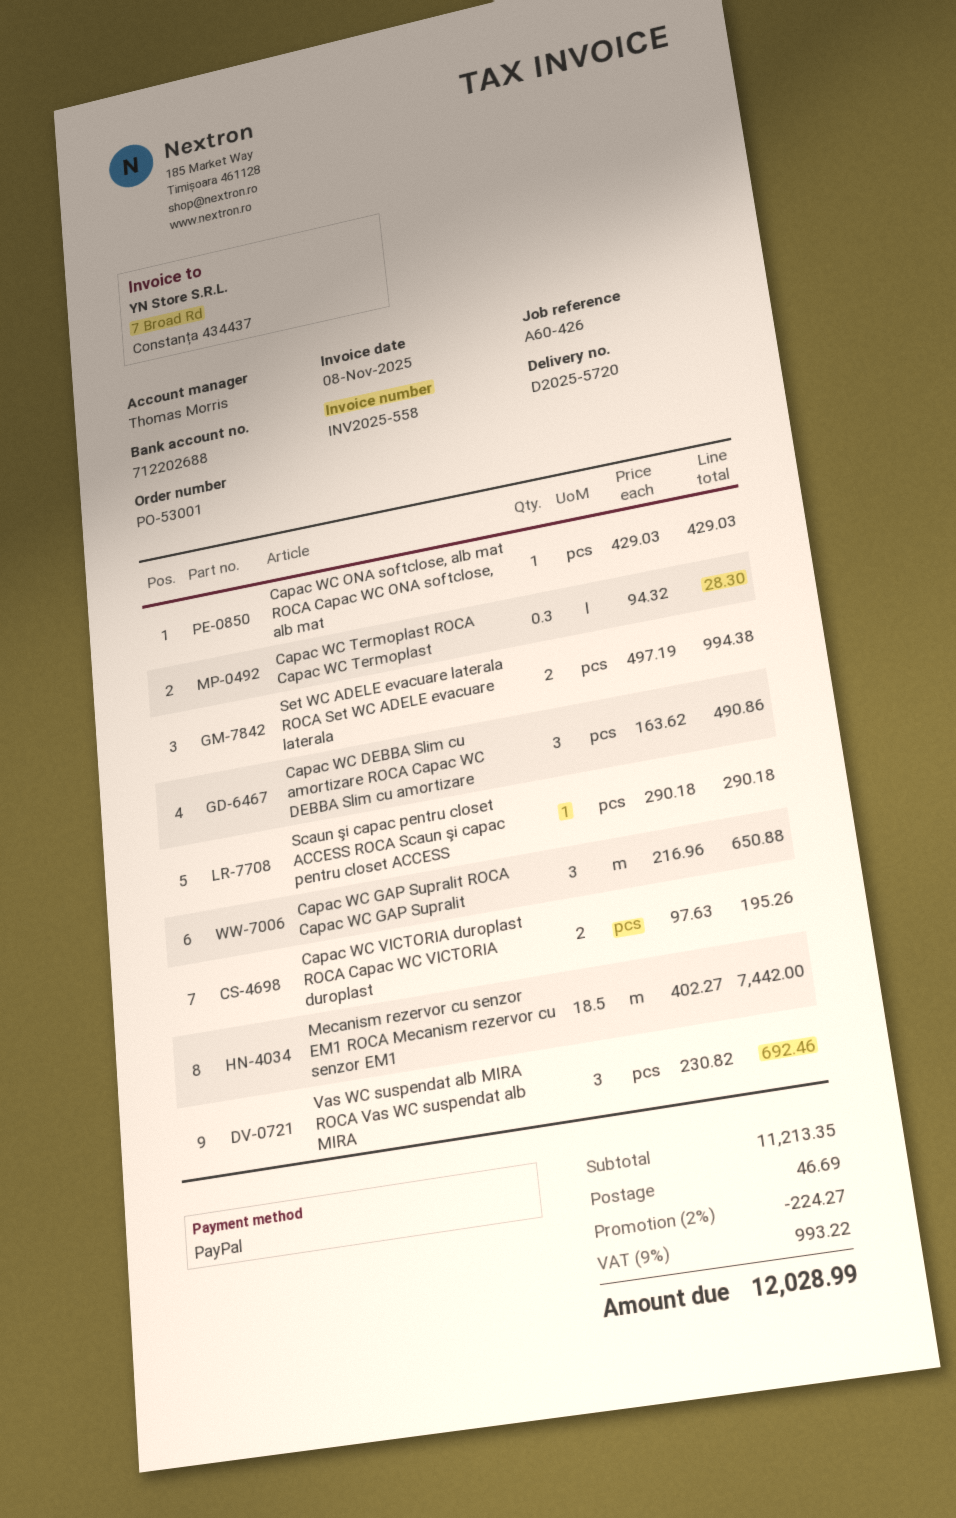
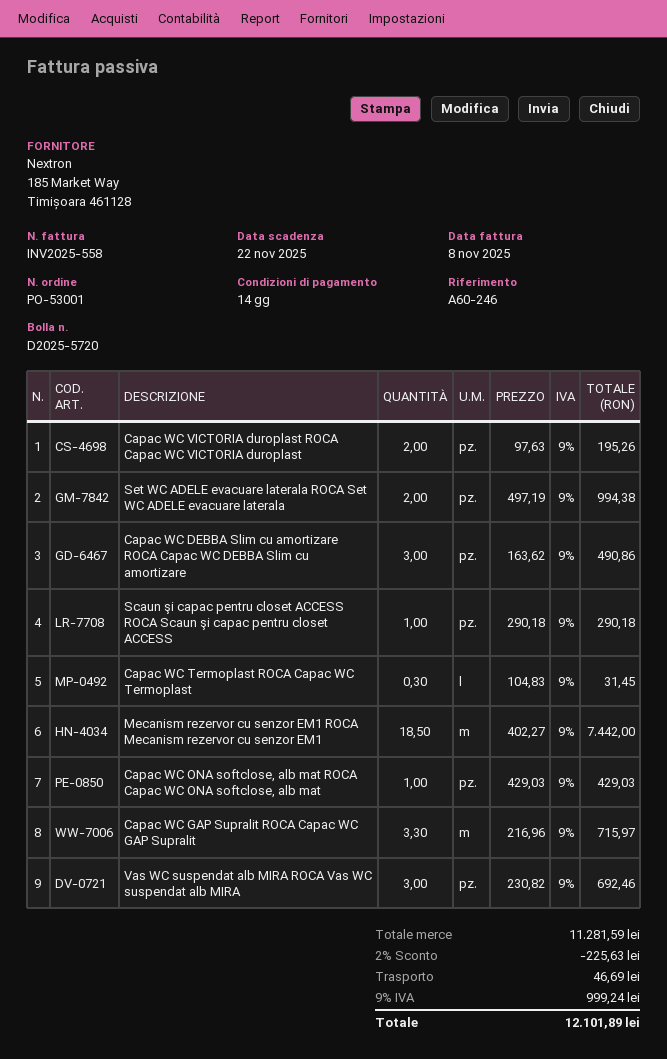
reference: A60-426 -> A60-246
Capac WC Termoplast ROCA Capac WC Termoplast: 0.3 x 94.32 = 28.30 -> 0.3 x 104.83 = 31.45
Capac WC GAP Supralit ROCA Capac WC GAP Supralit: 3 x 216.96 = 650.88 -> 3.3 x 216.96 = 715.97
subtotal: 11213.35 -> 11281.59
discount: 2% = 224.27 -> 2% = 225.63
tax: 9% = 993.22 -> 9% = 999.24
total: 12028.99 -> 12101.89

